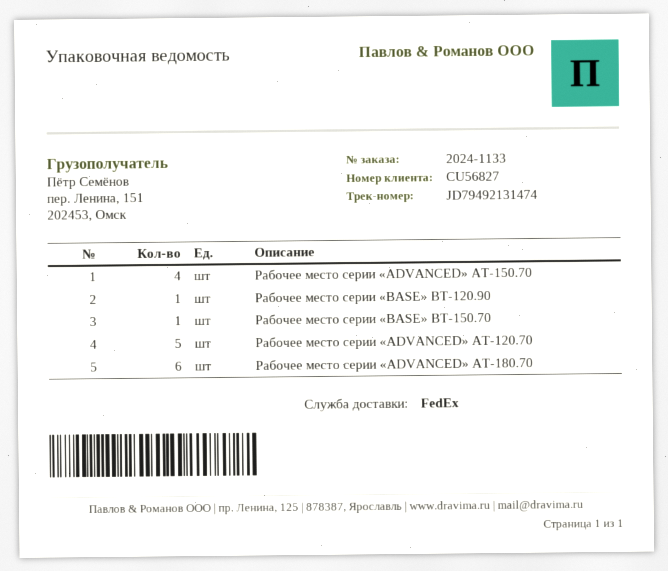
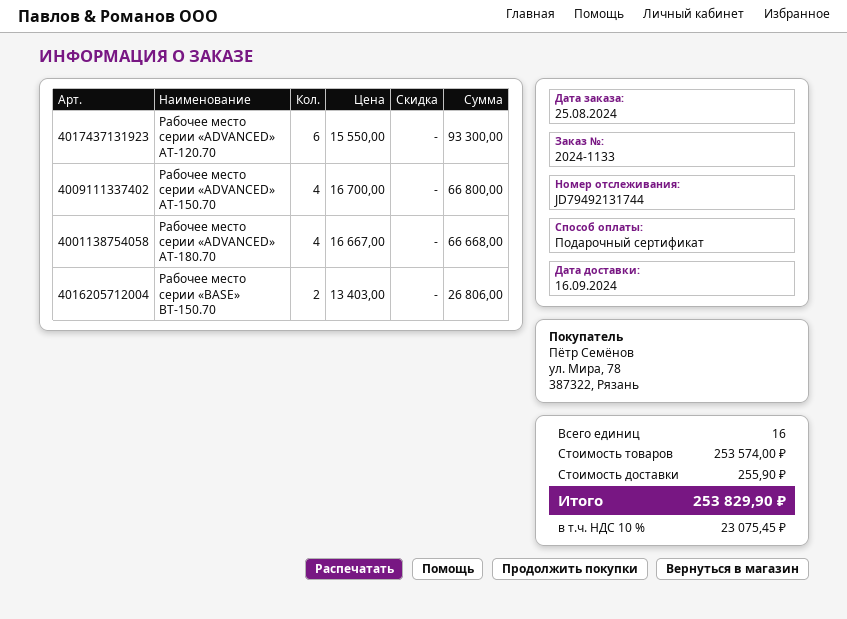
tracking number: JD79492131474 -> JD79492131744
Рабочее место серии «BASE» BT-120.90: 1 -> none
Рабочее место серии «BASE» BT-150.70: 1 -> 2
Рабочее место серии «ADVANCED» AT-120.70: 5 -> 6
Рабочее место серии «ADVANCED» AT-180.70: 6 -> 4

